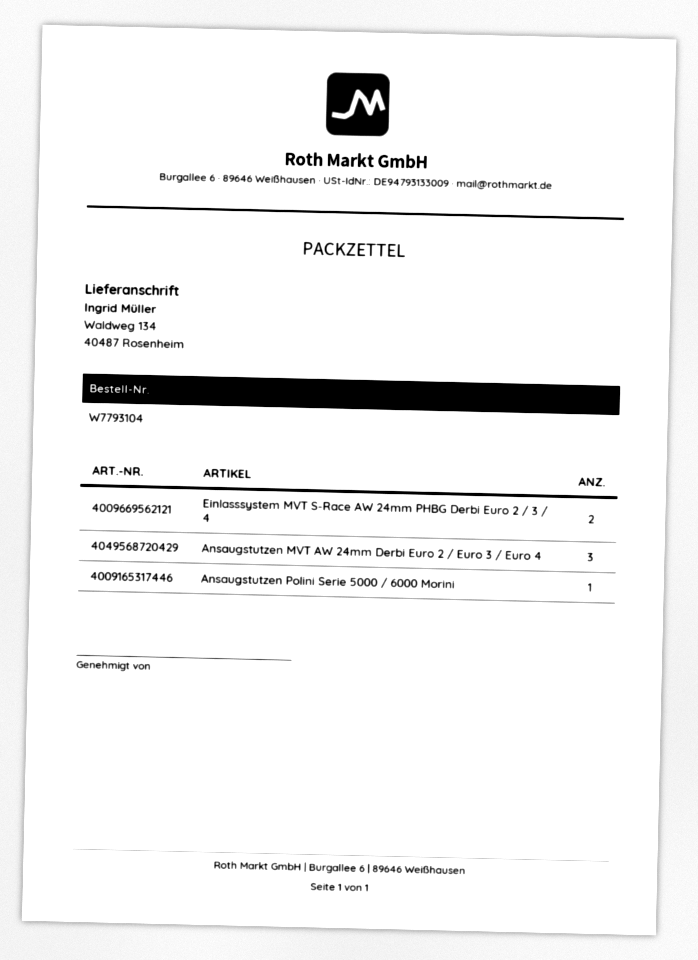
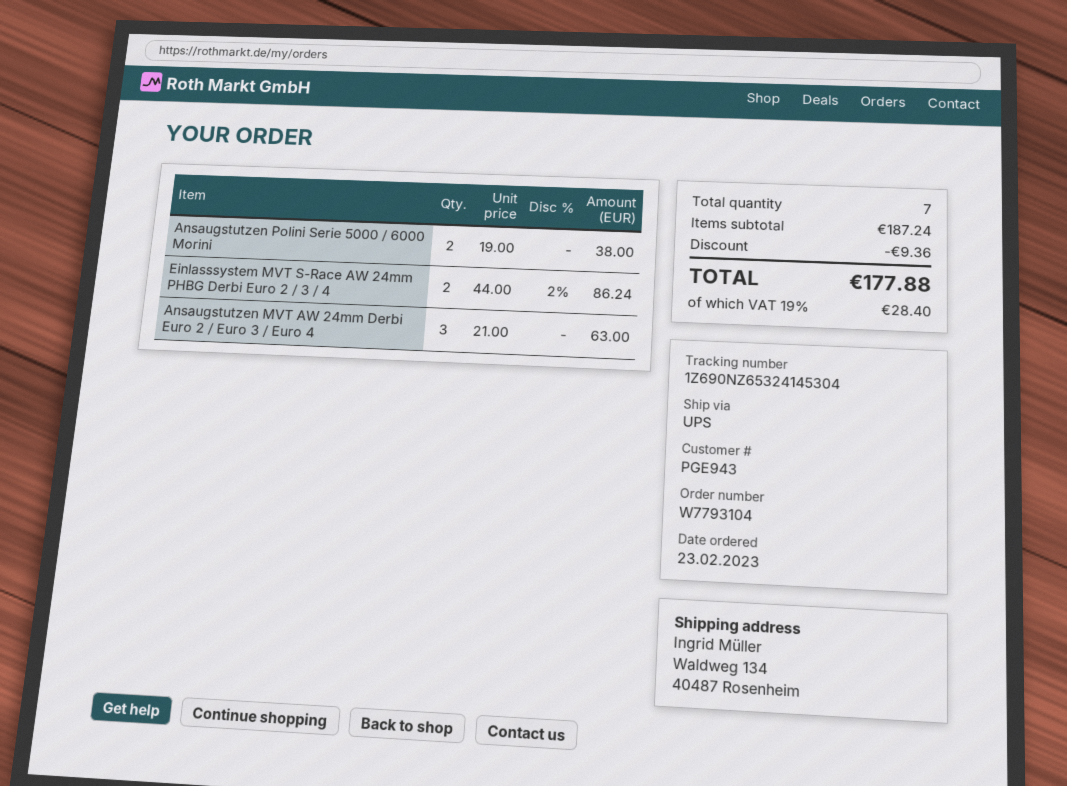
Ansaugstutzen Polini Serie 5000 / 6000 Morini: 1 -> 2

